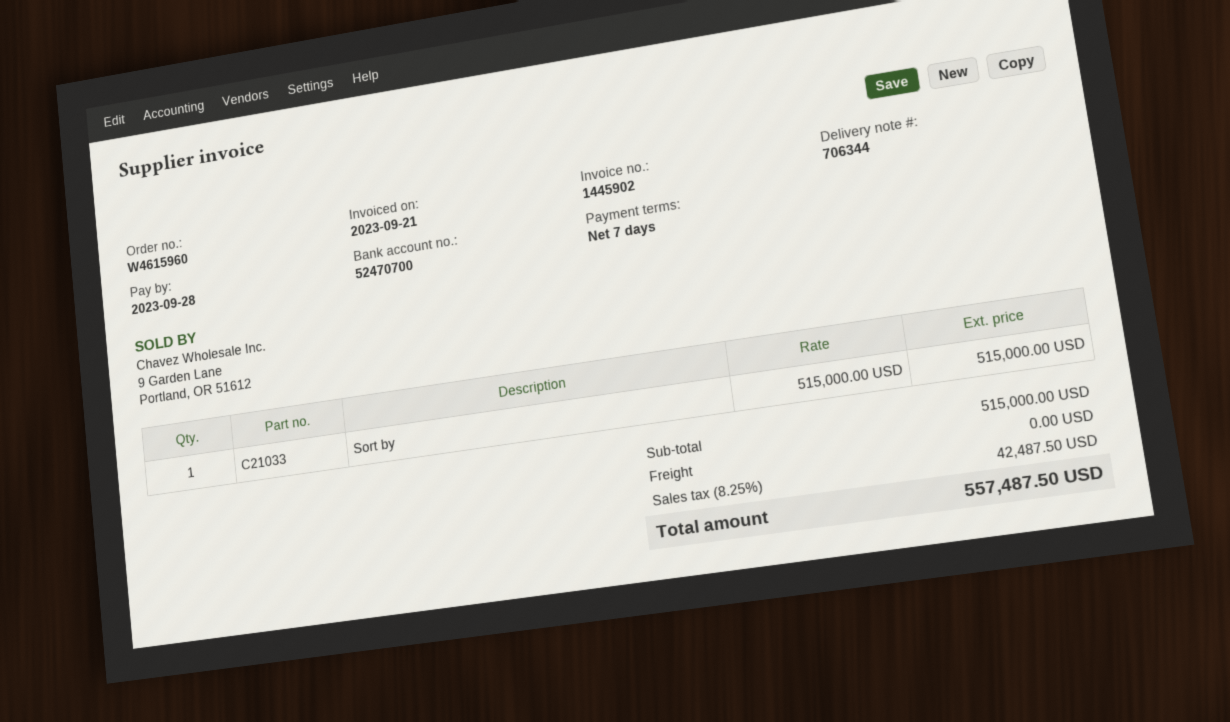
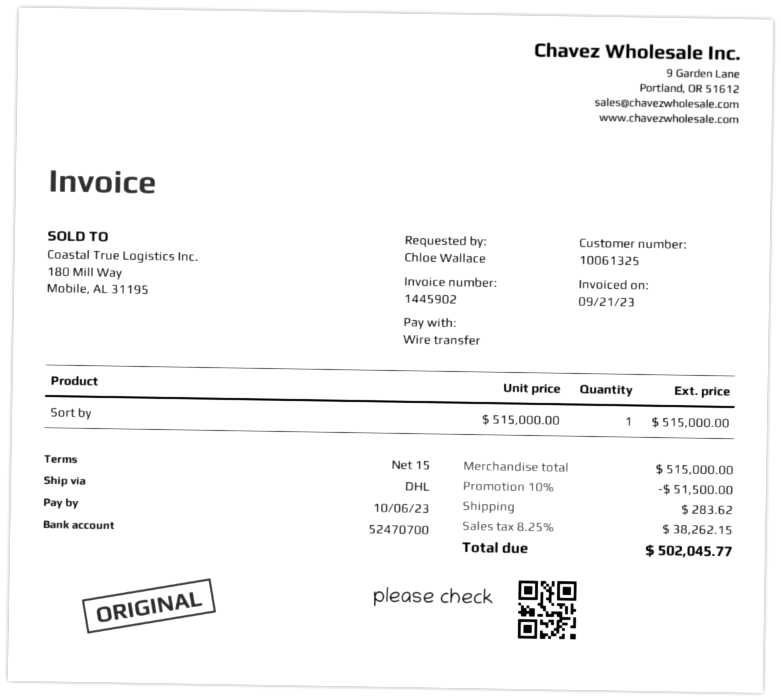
payment terms: 7 days -> 15 days
due date: 2023-09-28 -> 2023-10-06
discount: none -> 10% = 51500.00
shipping: 0.00 -> 283.62
tax: 8.25% = 42487.50 -> 8.25% = 38262.15
total: 557487.50 -> 502045.77

